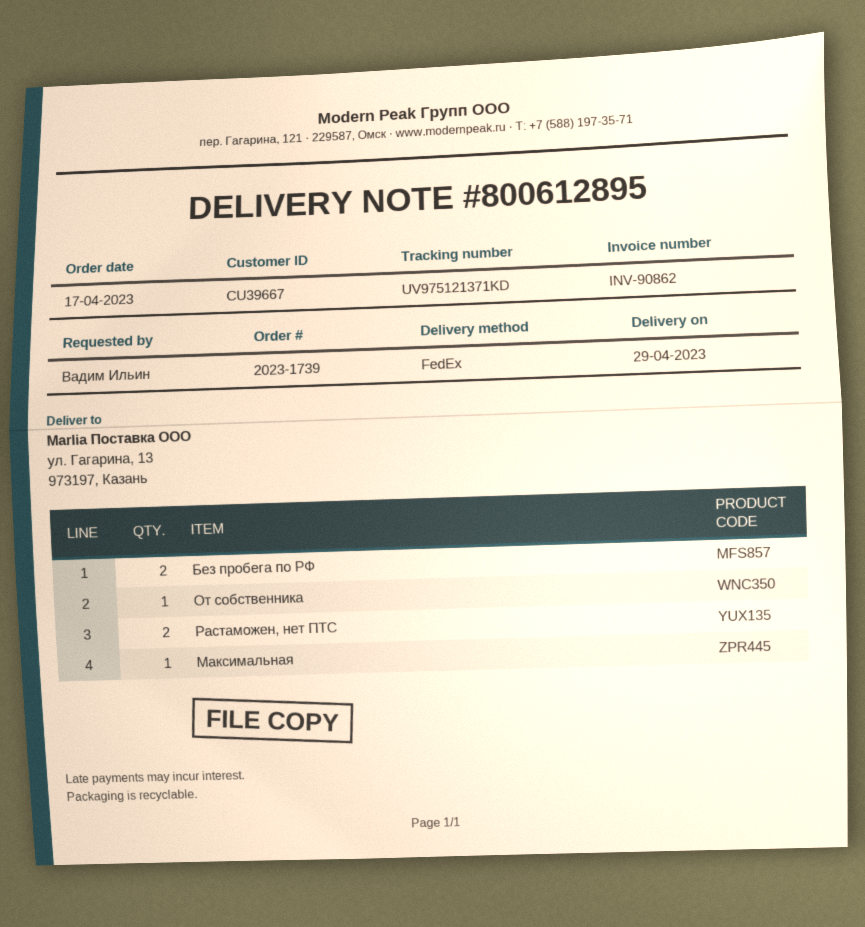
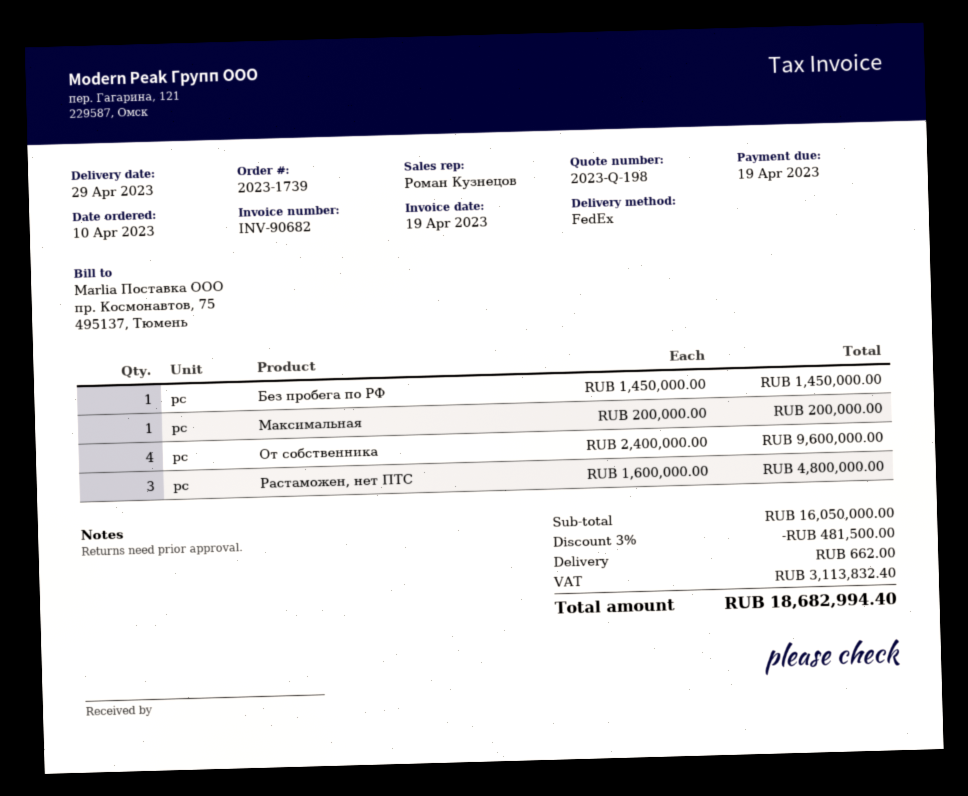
order date: 2023-04-17 -> 2023-04-10
invoice number: INV-90862 -> INV-90682
Без пробега по РФ: 2 -> 1
От собственника: 1 -> 4
Растаможен, нет ПТС: 2 -> 3

